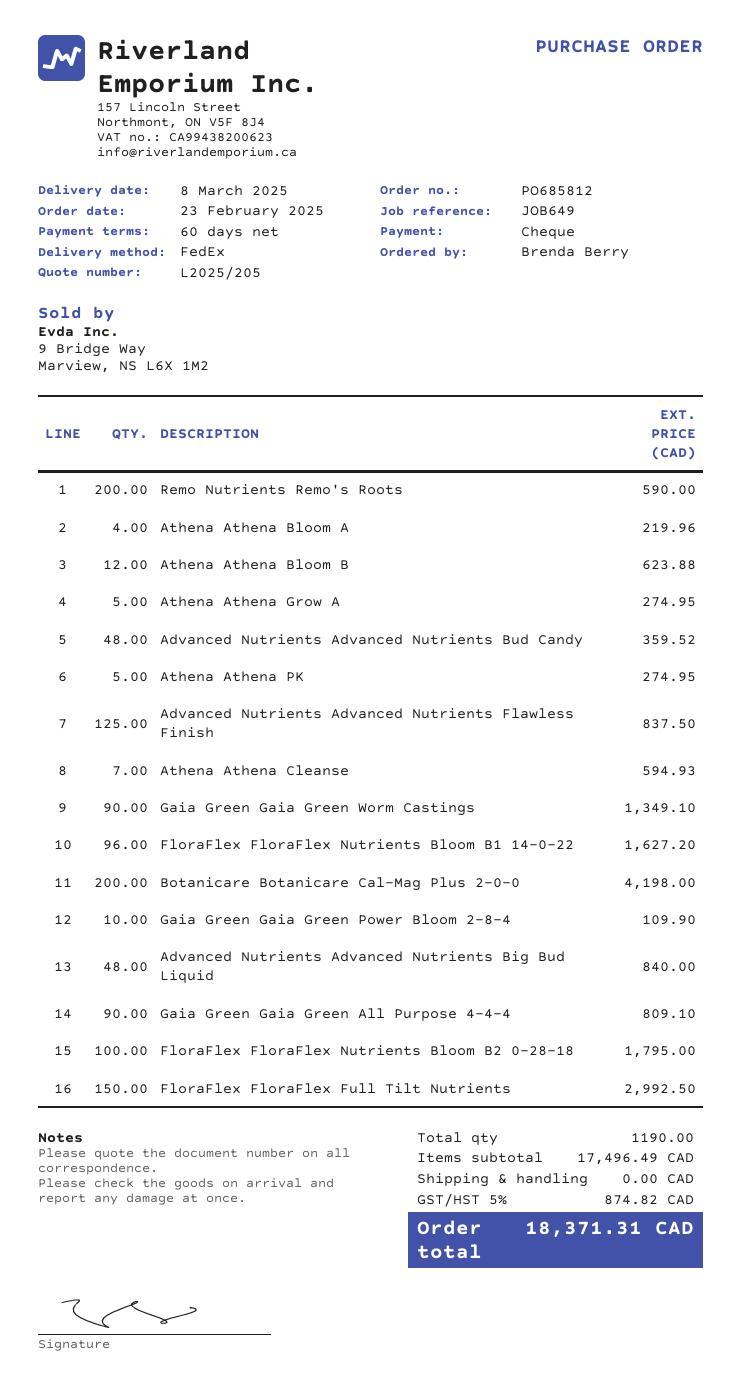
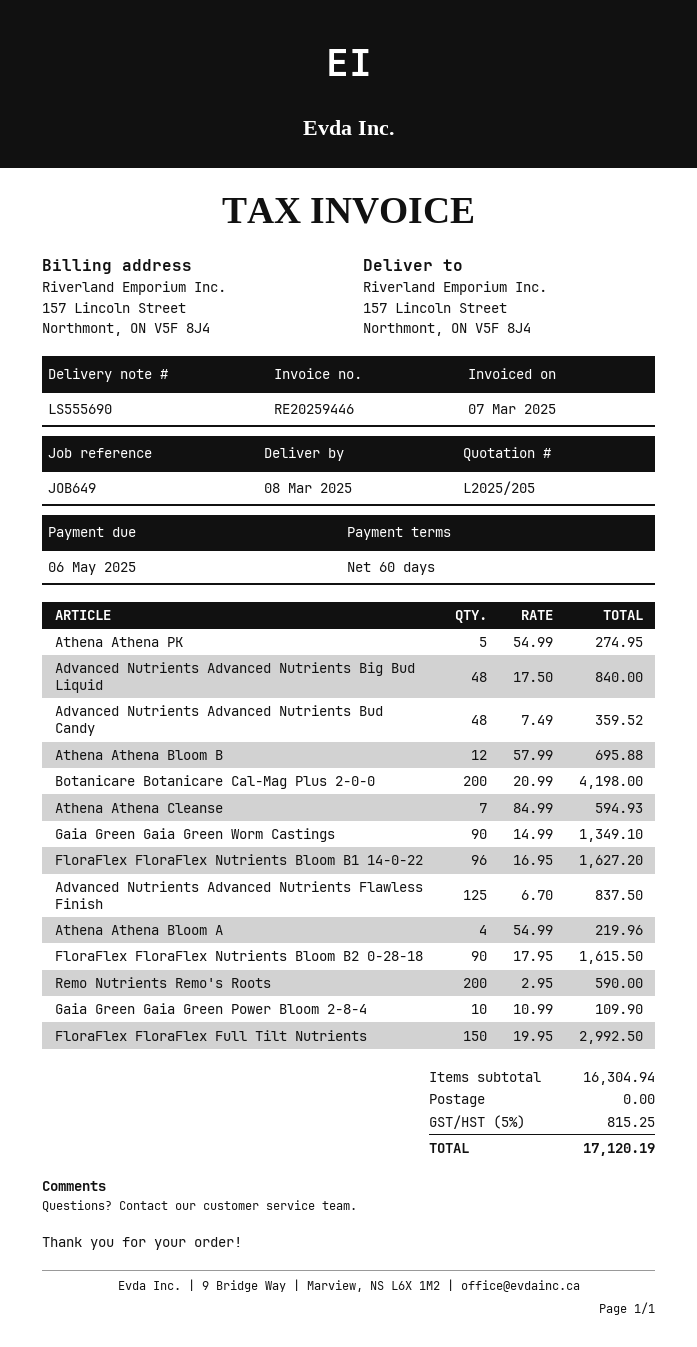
Athena Athena Bloom B: 12 for 623.88 -> 12 for 695.88
Athena Athena Grow A: 5 for 274.95 -> none
Gaia Green Gaia Green All Purpose 4-4-4: 90 for 809.10 -> none
FloraFlex FloraFlex Nutrients Bloom B2 0-28-18: 100 for 1795.00 -> 90 for 1615.50
subtotal: 17496.49 -> 16304.94
tax: 5% = 874.82 -> 5% = 815.25
total: 18371.31 -> 17120.19

